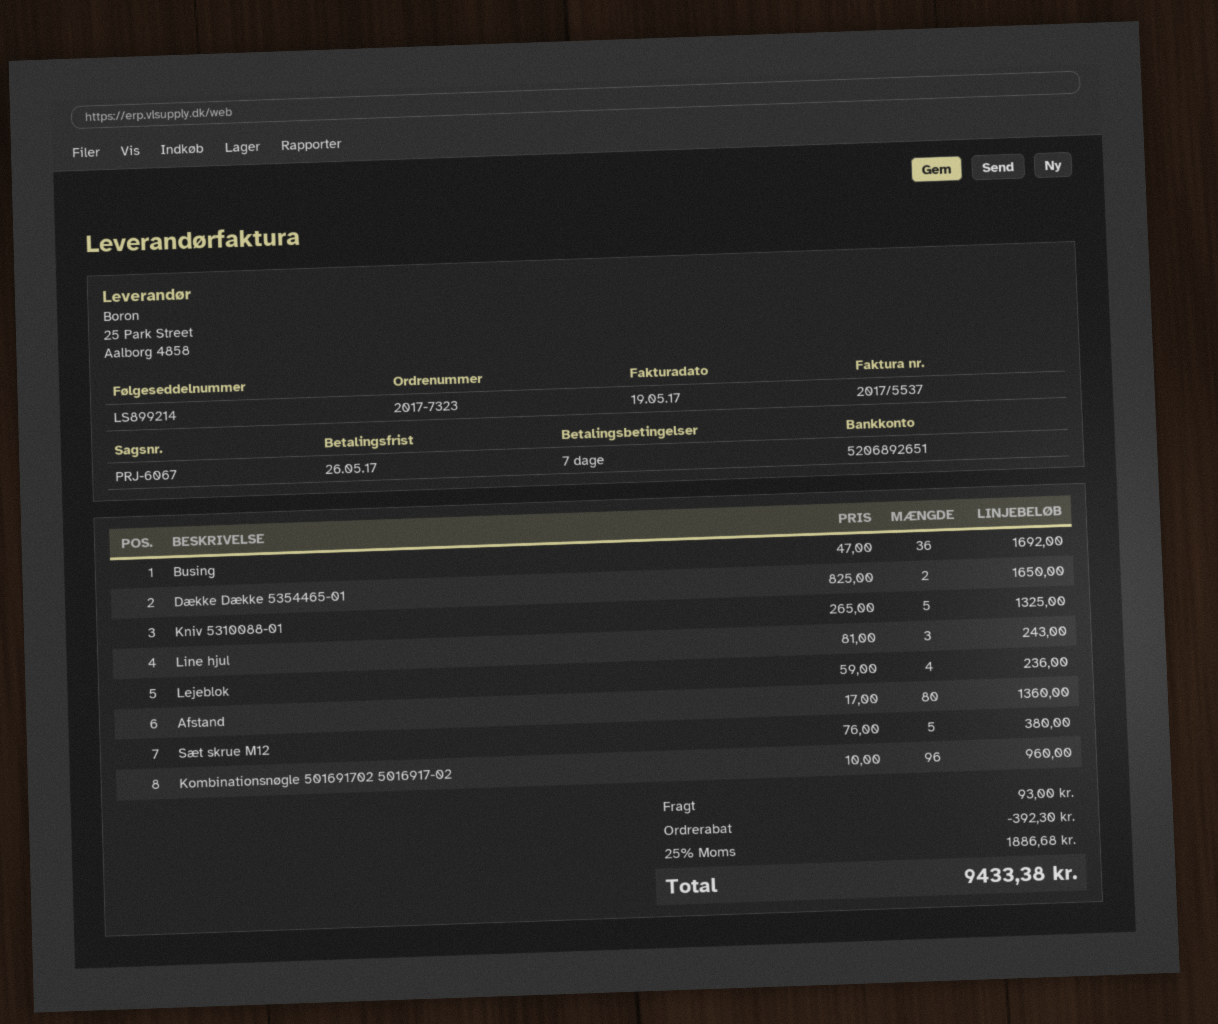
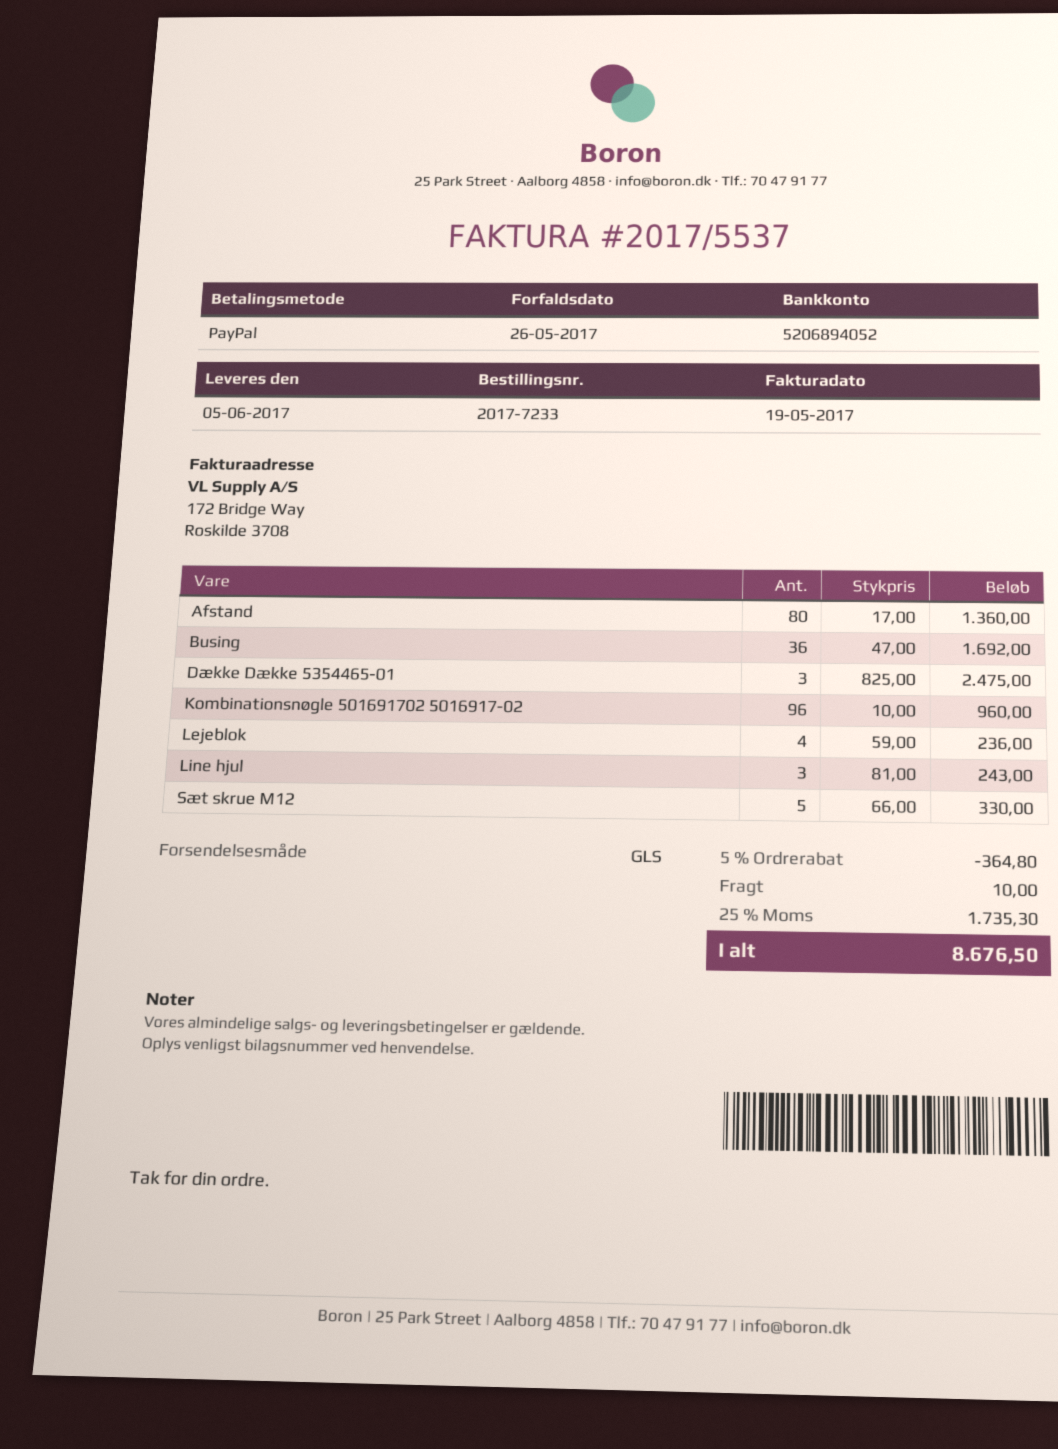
order number: 2017-7323 -> 2017-7233
bank account: 5206892651 -> 5206894052
Dække Dække 5354465-01: 2 x 825.00 = 1650.00 -> 3 x 825.00 = 2475.00
Kniv 5310088-01: 5 x 265.00 = 1325.00 -> none
Sæt skrue M12: 5 x 76.00 = 380.00 -> 5 x 66.00 = 330.00
discount: 392.30 -> 364.80
shipping: 93.00 -> 10.00
tax: 25% = 1886.68 -> 25% = 1735.30
total: 9433.38 -> 8676.50

